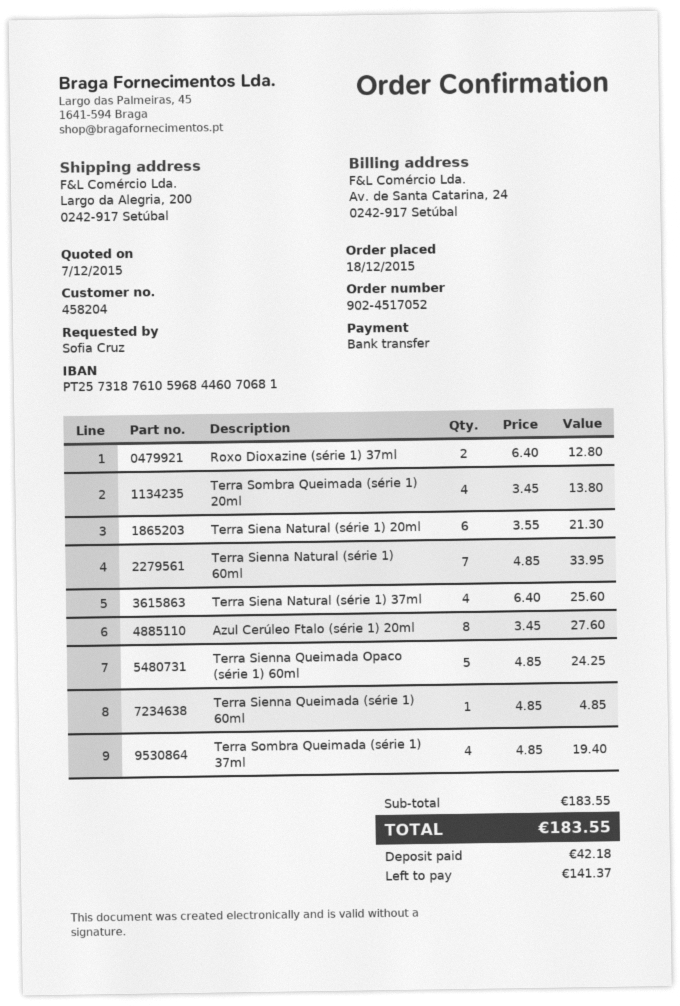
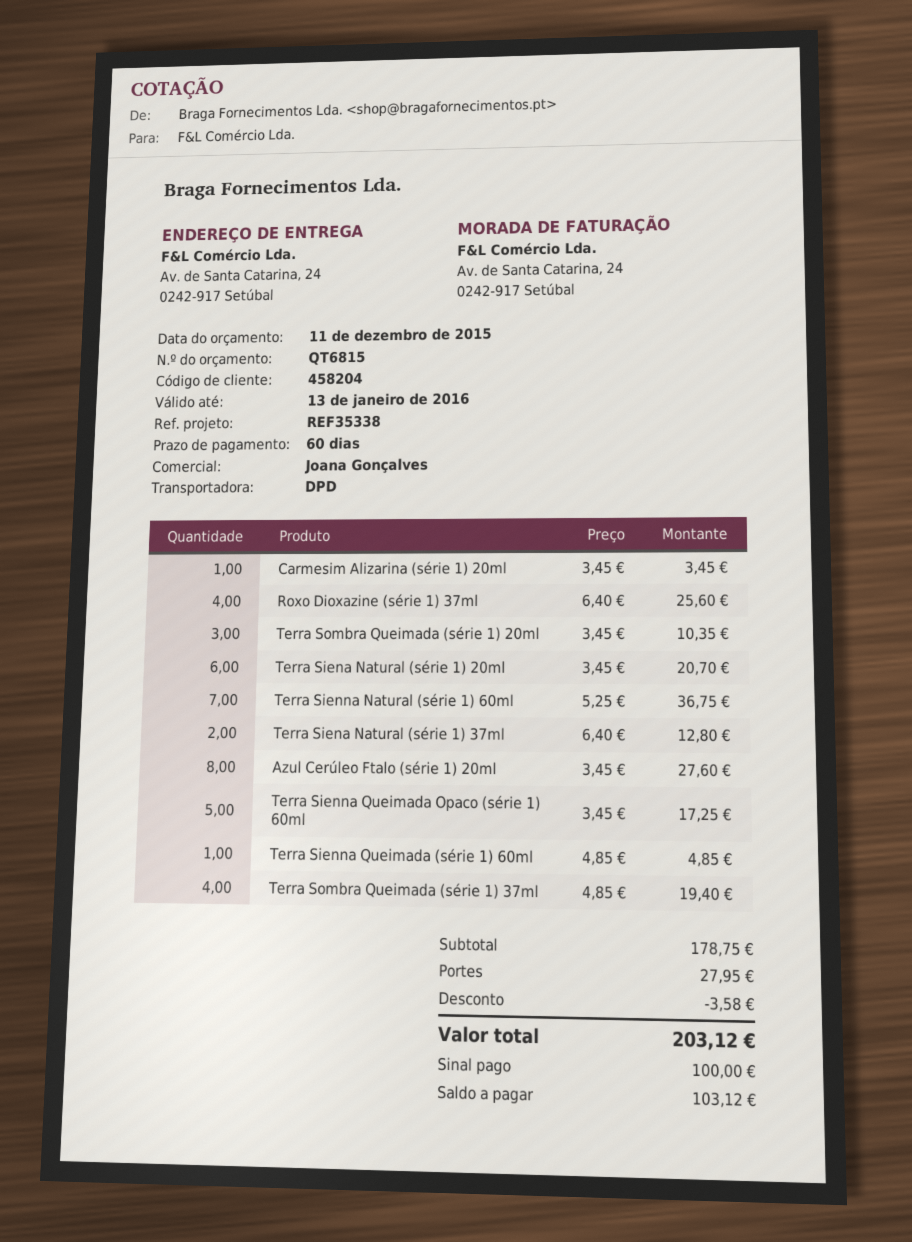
quote date: 2015-12-07 -> 2015-12-11
ship to: Largo da Alegria, 200, 0242-917 Setúbal -> Av. de Santa Catarina, 24, 0242-917 Setúbal
Roxo Dioxazine (série 1) 37ml: 2 x 6.40 = 12.80 -> 4 x 6.40 = 25.60
Terra Sombra Queimada (série 1) 20ml: 4 x 3.45 = 13.80 -> 3 x 3.45 = 10.35
Terra Siena Natural (série 1) 20ml: 6 x 3.55 = 21.30 -> 6 x 3.45 = 20.70
Terra Sienna Natural (série 1) 60ml: 7 x 4.85 = 33.95 -> 7 x 5.25 = 36.75
Terra Siena Natural (série 1) 37ml: 4 x 6.40 = 25.60 -> 2 x 6.40 = 12.80
Terra Sienna Queimada Opaco (série 1) 60ml: 5 x 4.85 = 24.25 -> 5 x 3.45 = 17.25
Carmesim Alizarina (série 1) 20ml: none -> 1 x 3.45 = 3.45
subtotal: 183.55 -> 178.75
discount: none -> 3.58
shipping: none -> 27.95
total: 183.55 -> 203.12
deposit: 42.18 -> 100.00
balance: 141.37 -> 103.12

